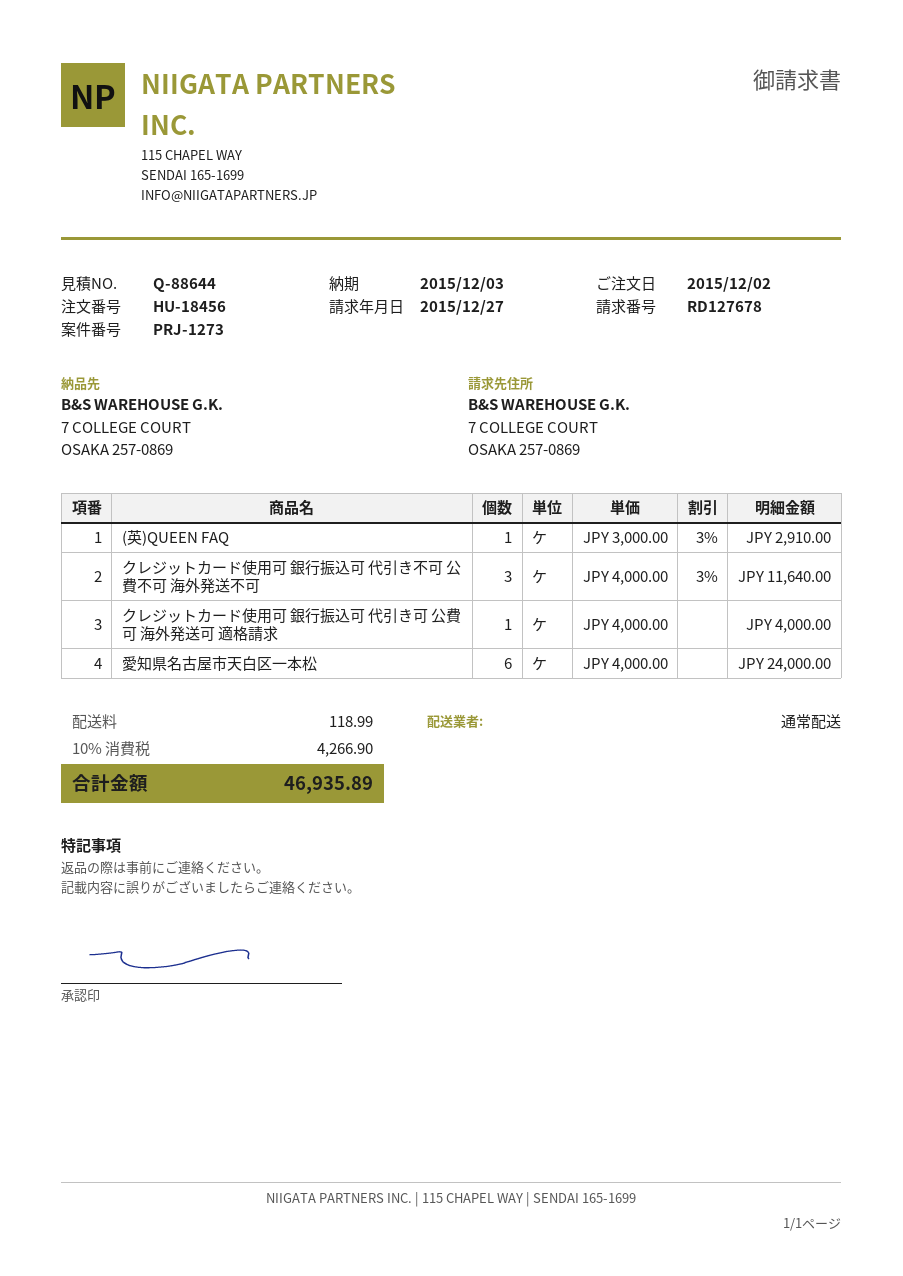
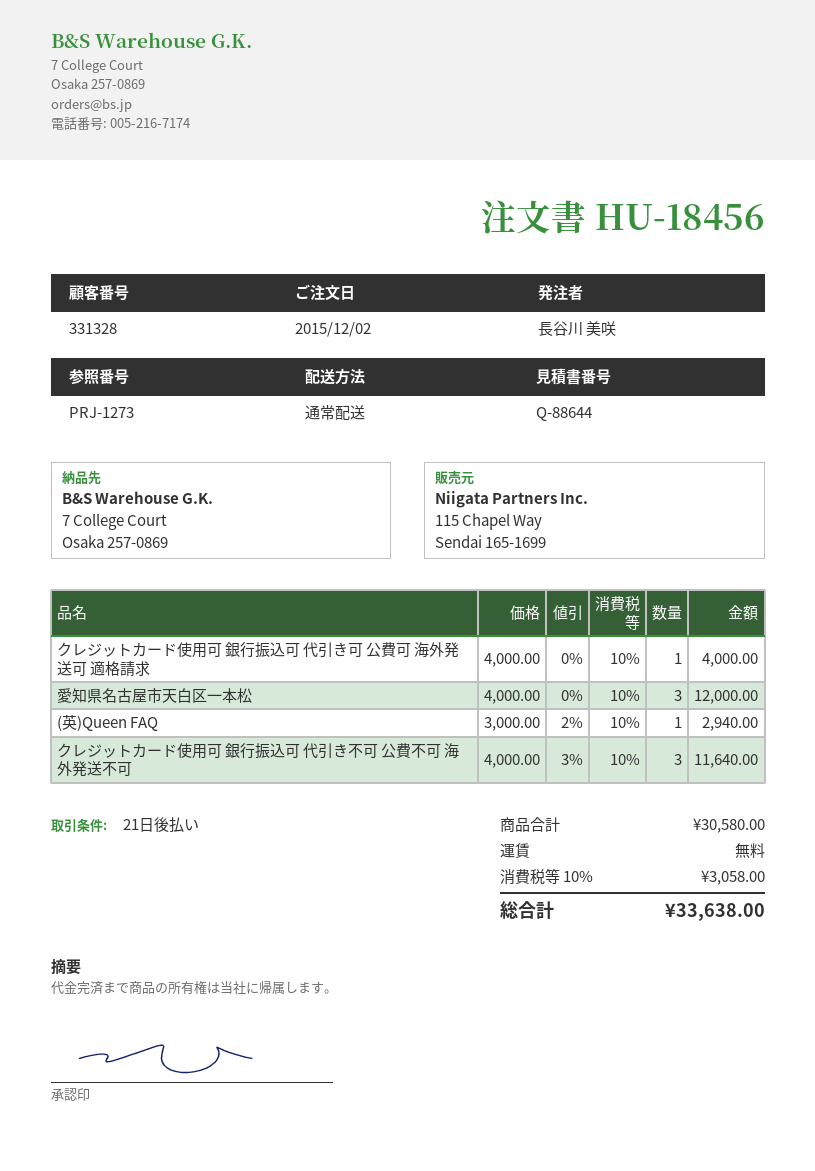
(英)QUEEN FAQ: 1 x 3000.00 - 3% = 2910.00 -> 1 x 3000.00 - 2% = 2940.00
愛知県名古屋市天白区一本松: 6 x 4000.00 = 24000.00 -> 3 x 4000.00 = 12000.00
shipping: 118.99 -> 0.00
tax: 10% = 4266.90 -> 10% = 3058.00
total: 46935.89 -> 33638.00

